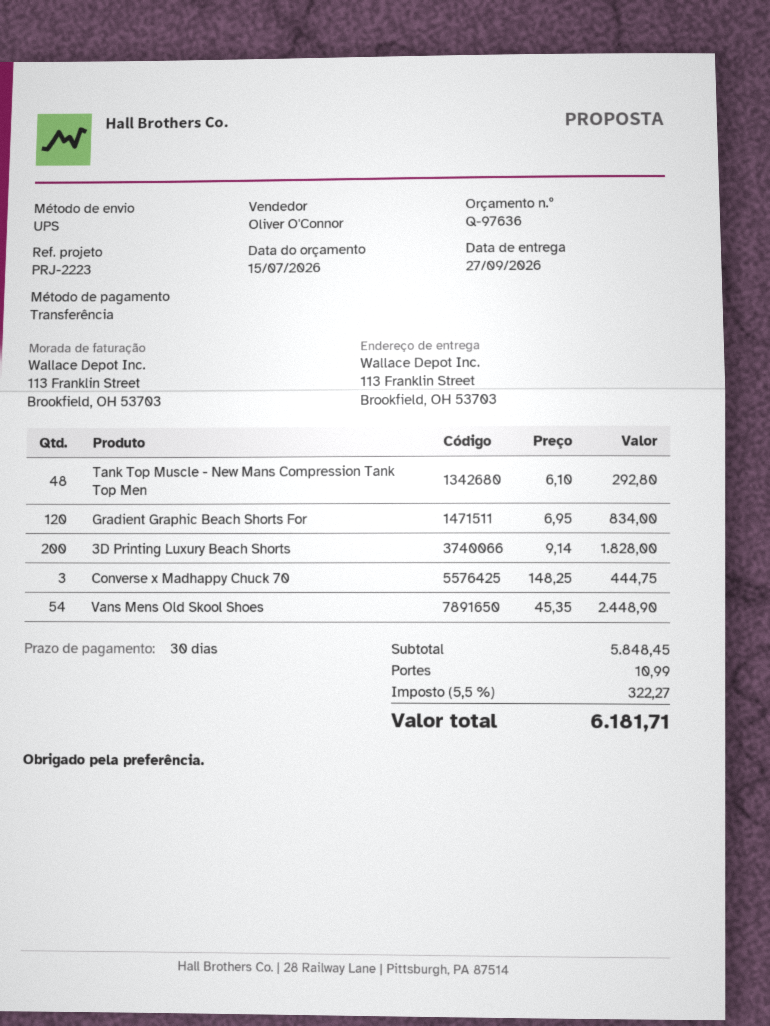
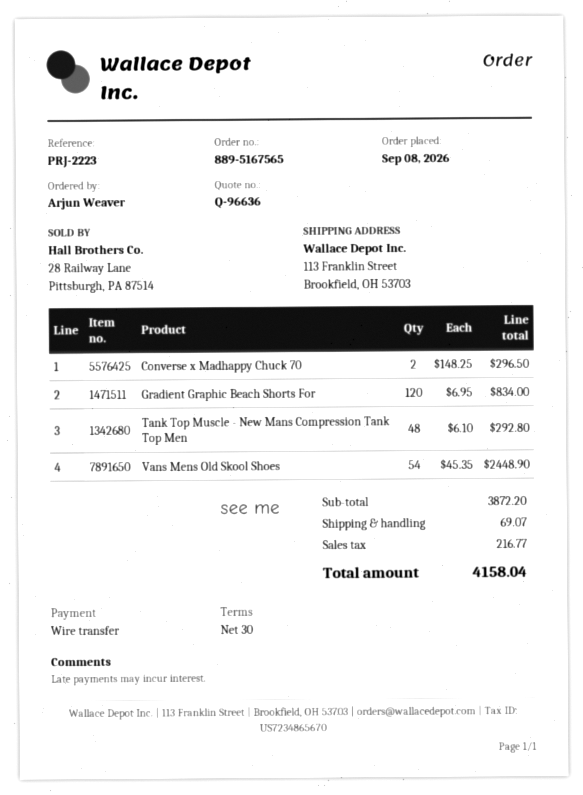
quote number: Q-97636 -> Q-96636
3D Printing Luxury Beach Shorts: 200 x 9.14 = 1828.00 -> none
Converse x Madhappy Chuck 70: 3 x 148.25 = 444.75 -> 2 x 148.25 = 296.50
subtotal: 5848.45 -> 3872.20
shipping: 10.99 -> 69.07
tax: 322.27 -> 216.77
total: 6181.71 -> 4158.04

